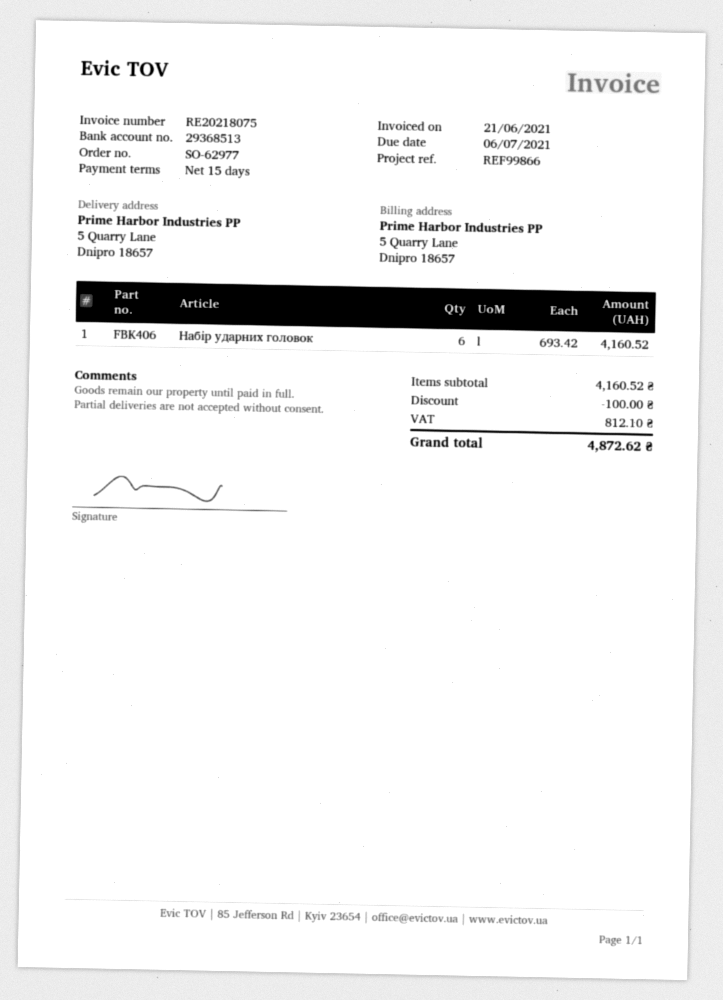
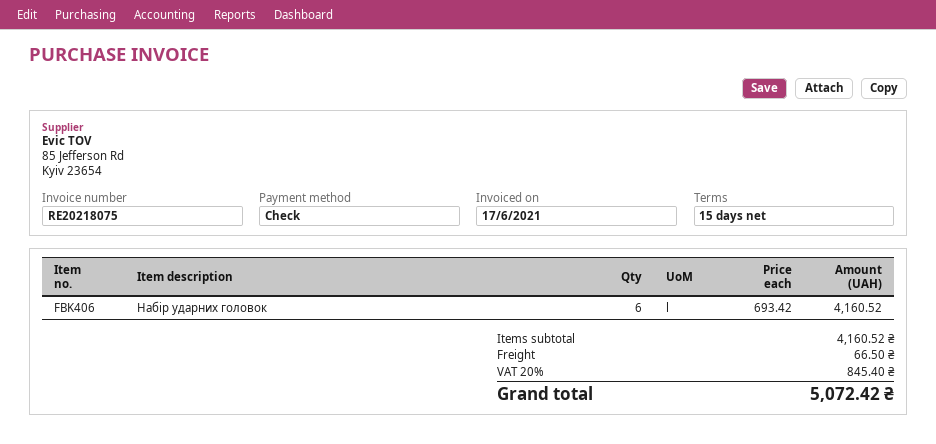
invoice date: 2021-06-21 -> 2021-06-17
discount: 100.00 -> none
shipping: none -> 66.50
tax: 812.10 -> 845.40
total: 4872.62 -> 5072.42

